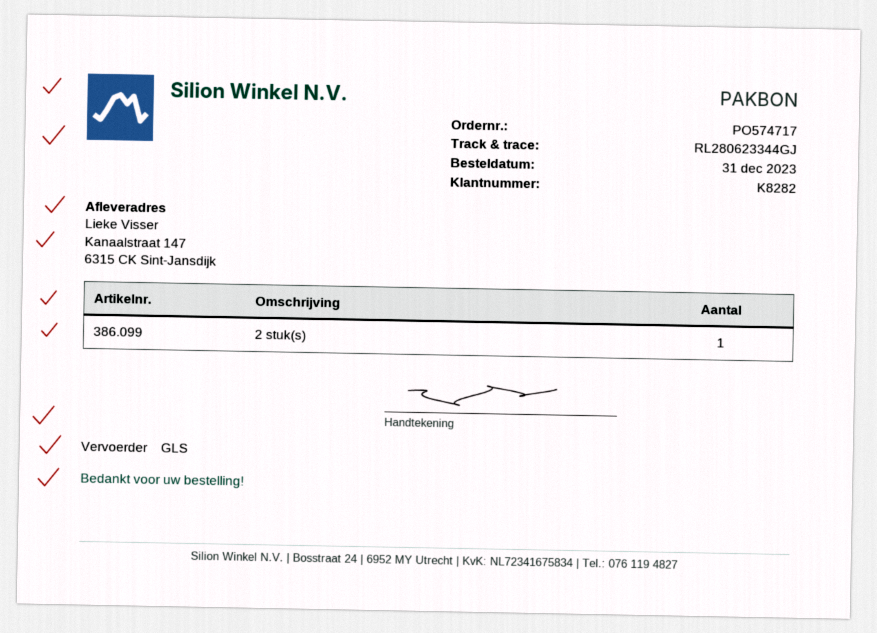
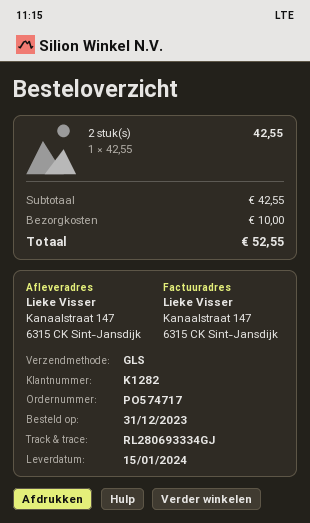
customer number: K8282 -> K1282
tracking number: RL280623344GJ -> RL280693334GJ

